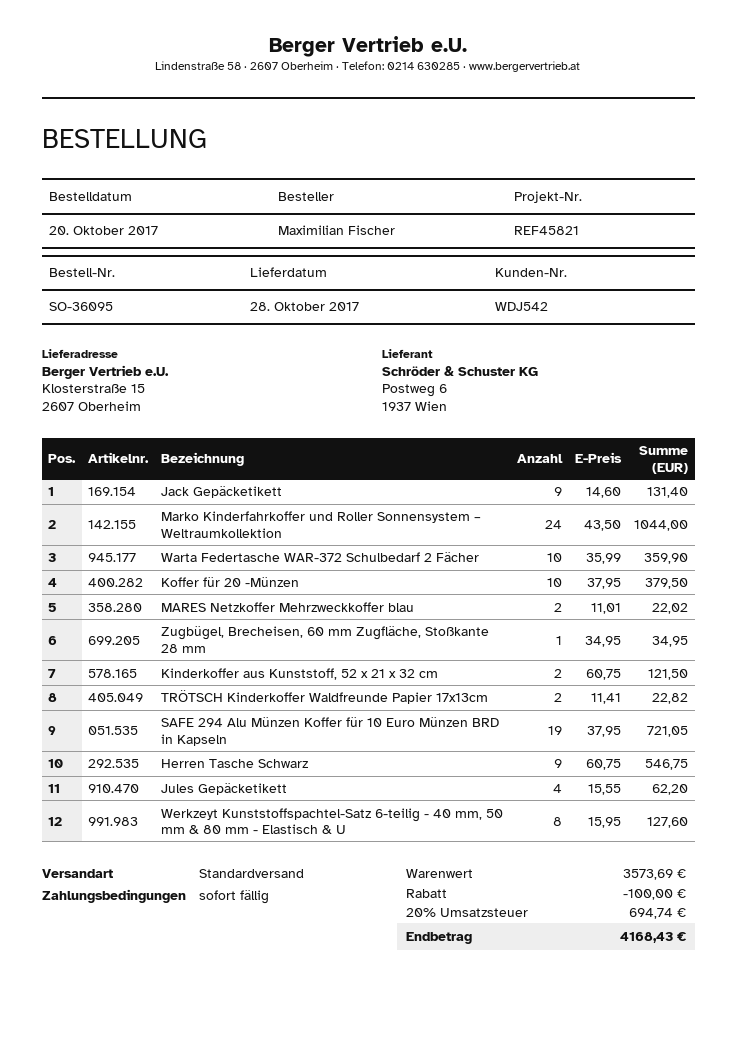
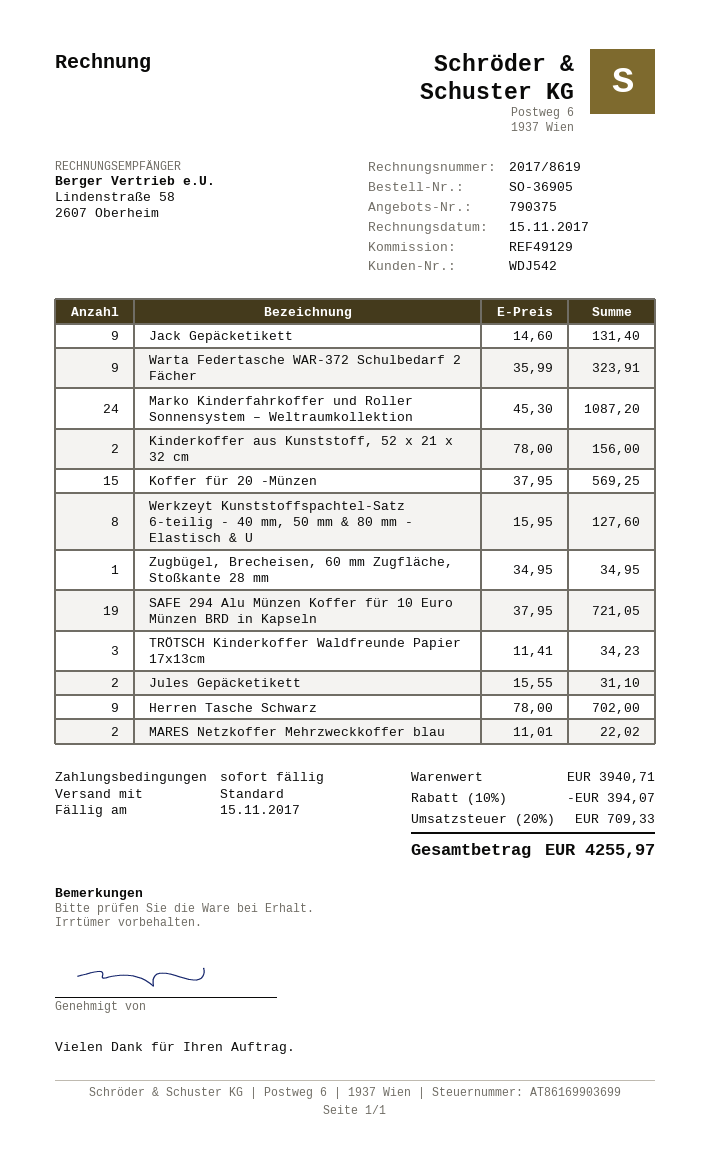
order number: SO-36095 -> SO-36905
reference: REF45821 -> REF49129
Marko Kinderfahrkoffer und Roller Sonnensystem – Weltraumkollektion: 24 x 43.50 = 1044.00 -> 24 x 45.30 = 1087.20
Warta Federtasche WAR-372 Schulbedarf 2 Fächer: 10 x 35.99 = 359.90 -> 9 x 35.99 = 323.91
Koffer für 20 -Münzen: 10 x 37.95 = 379.50 -> 15 x 37.95 = 569.25
Kinderkoffer aus Kunststoff, 52 x 21 x 32 cm: 2 x 60.75 = 121.50 -> 2 x 78.00 = 156.00
TRÖTSCH Kinderkoffer Waldfreunde Papier 17x13cm: 2 x 11.41 = 22.82 -> 3 x 11.41 = 34.23
Herren Tasche Schwarz: 9 x 60.75 = 546.75 -> 9 x 78.00 = 702.00
Jules Gepäcketikett: 4 x 15.55 = 62.20 -> 2 x 15.55 = 31.10
subtotal: 3573.69 -> 3940.71
discount: 100.00 -> 394.07
tax: 20% = 694.74 -> 20% = 709.33
total: 4168.43 -> 4255.97

